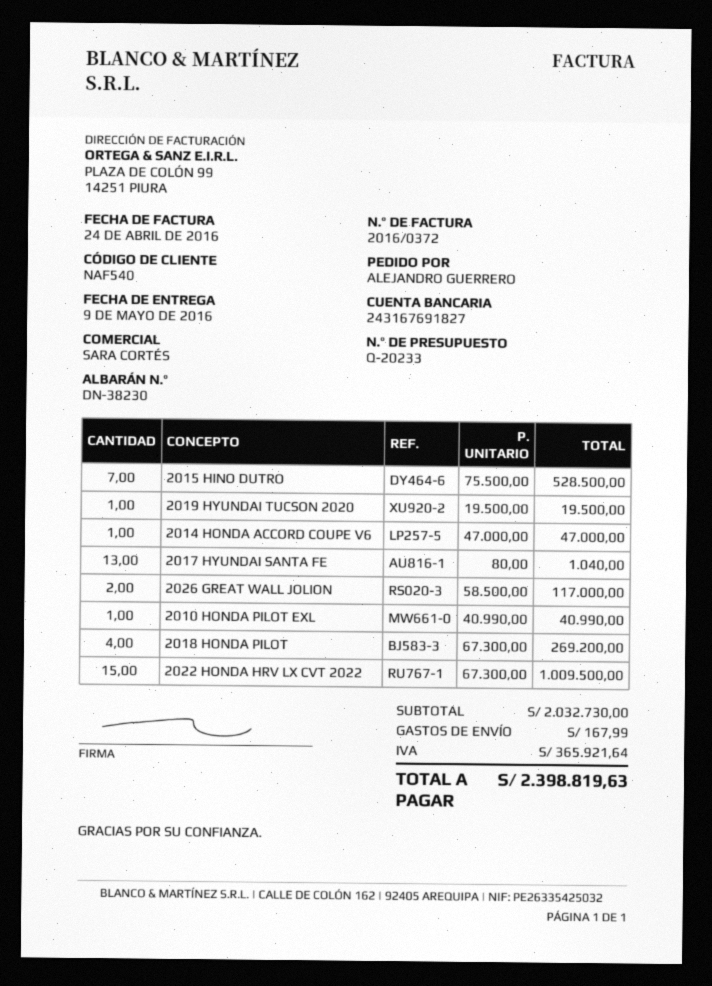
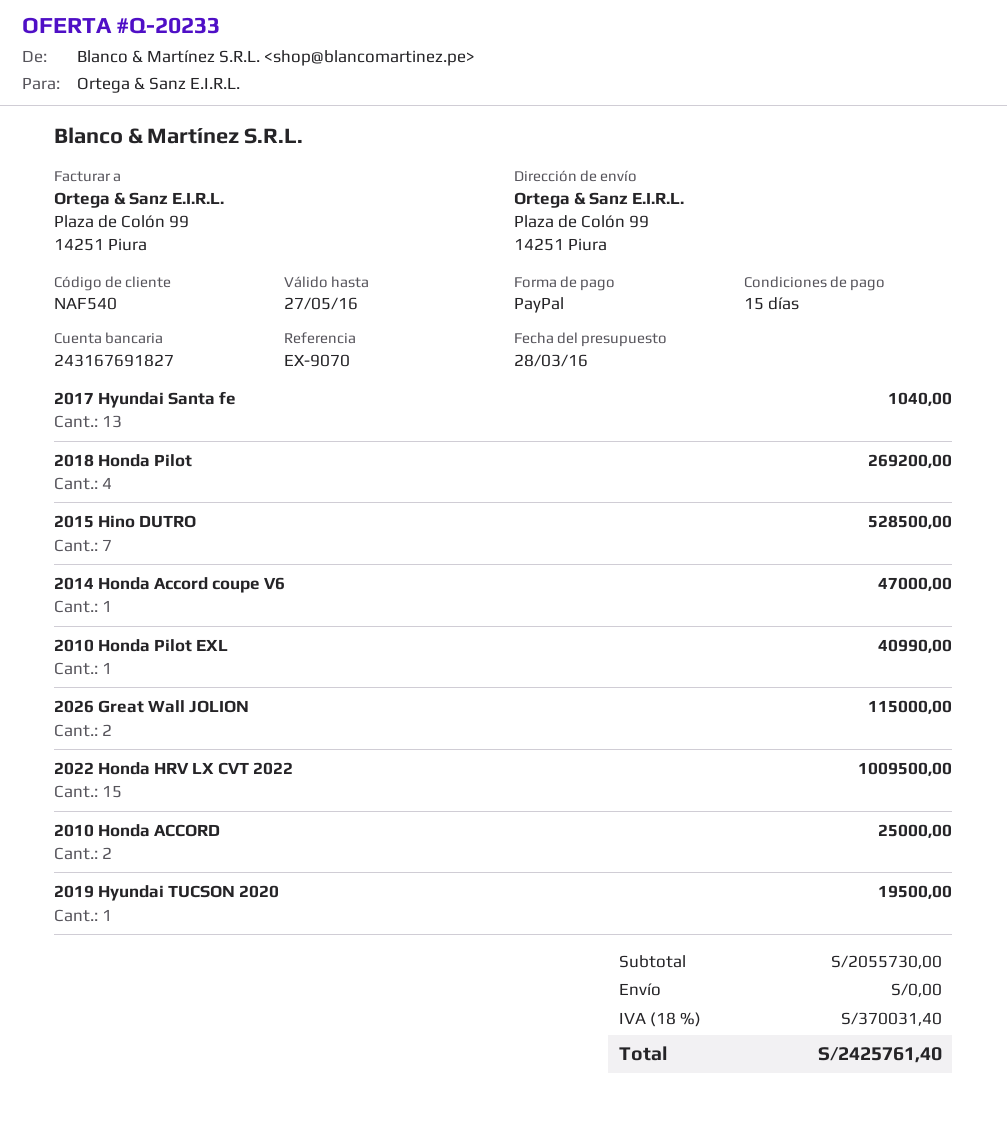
2026 GREAT WALL JOLION: 2 for 117000.00 -> 2 for 115000.00
2010 Honda ACCORD: none -> 2 for 25000.00
subtotal: 2032730.00 -> 2055730.00
shipping: 167.99 -> 0.00
tax: 365921.64 -> 370031.40
total: 2398819.63 -> 2425761.40

